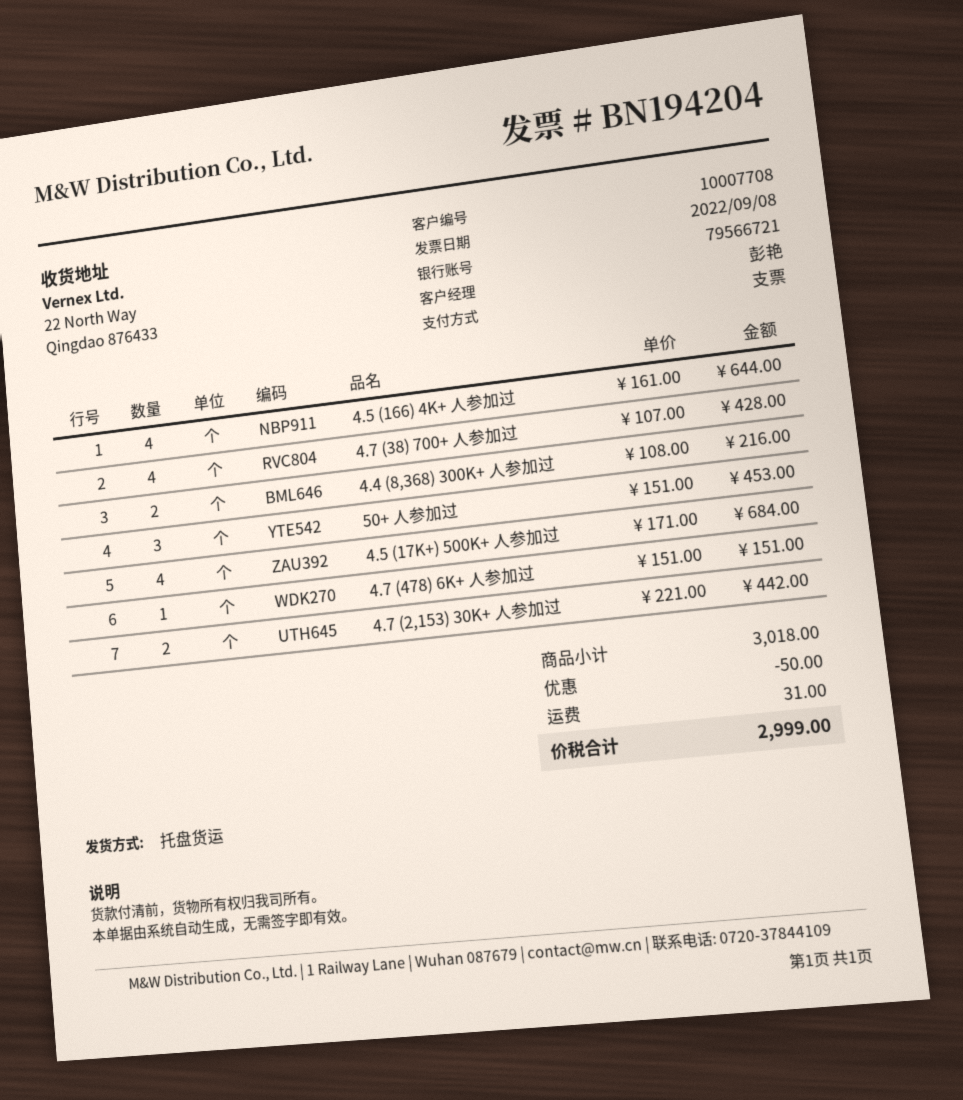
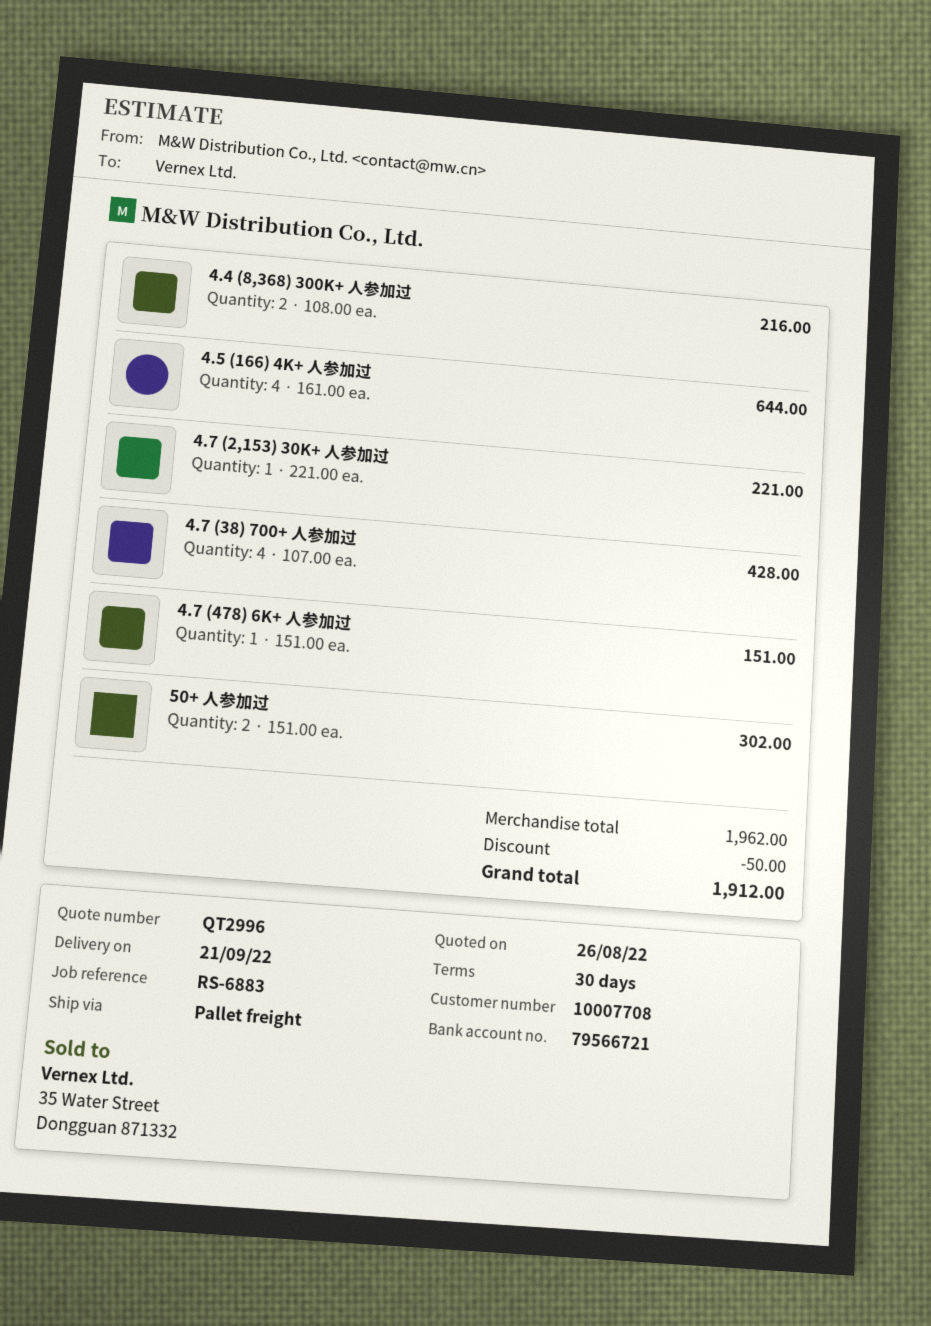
50+ 人参加过: 3 x 151.00 = 453.00 -> 2 x 151.00 = 302.00
4.5 (17K+) 500K+ 人参加过: 4 x 171.00 = 684.00 -> none
4.7 (2,153) 30K+ 人参加过: 2 x 221.00 = 442.00 -> 1 x 221.00 = 221.00
subtotal: 3018.00 -> 1962.00
shipping: 31.00 -> none
total: 2999.00 -> 1912.00

